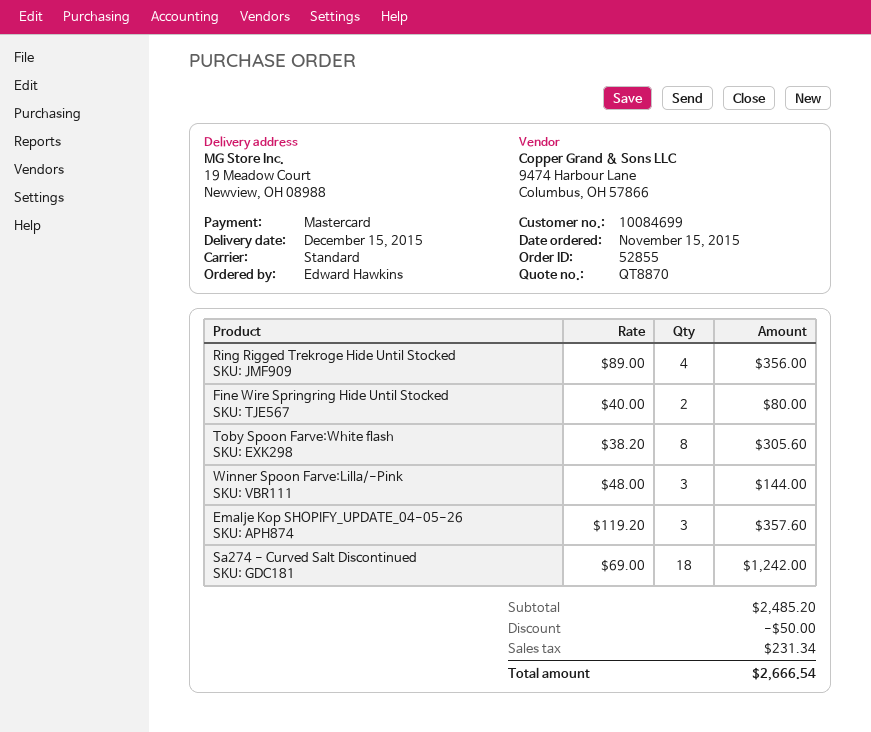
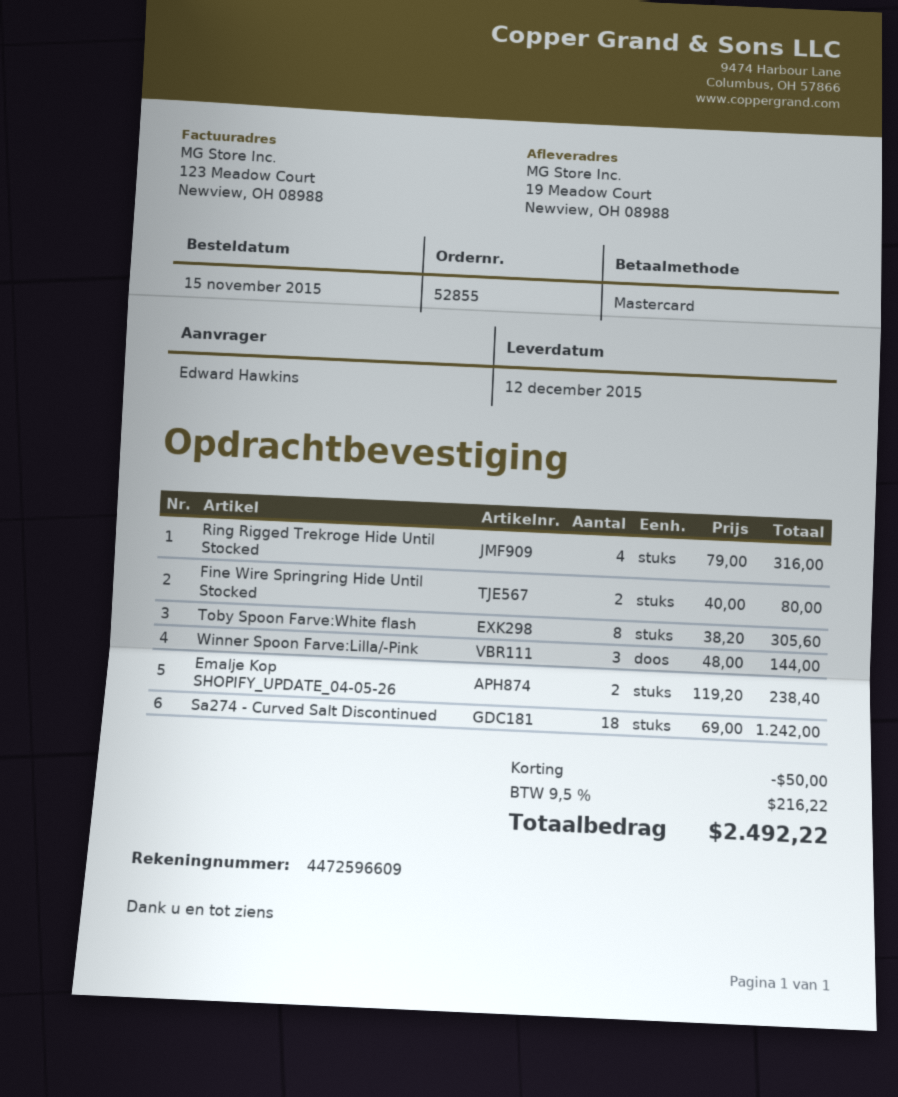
delivery date: 2015-12-15 -> 2015-12-12
Ring Rigged Trekroge Hide Until Stocked: 4 x 89.00 = 356.00 -> 4 x 79.00 = 316.00
Emalje Kop SHOPIFY_UPDATE_04-05-26: 3 x 119.20 = 357.60 -> 2 x 119.20 = 238.40
tax: 231.34 -> 216.22
total: 2666.54 -> 2492.22

